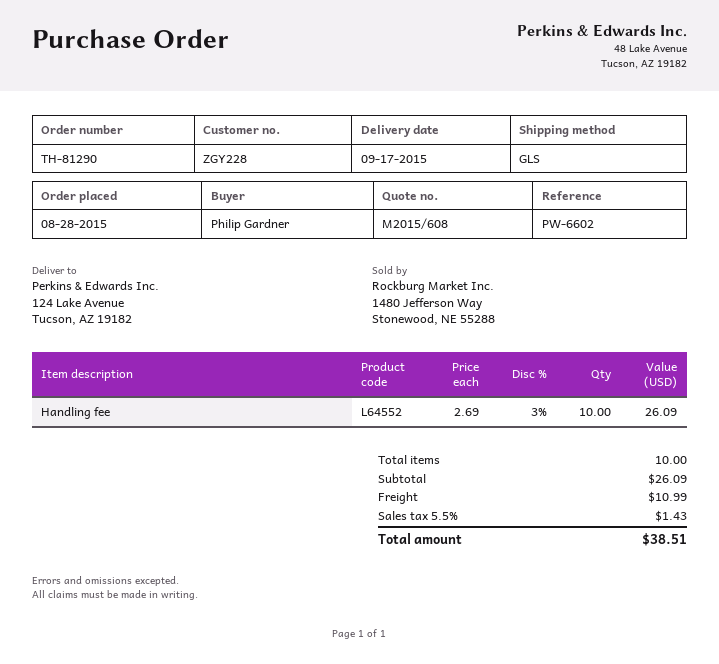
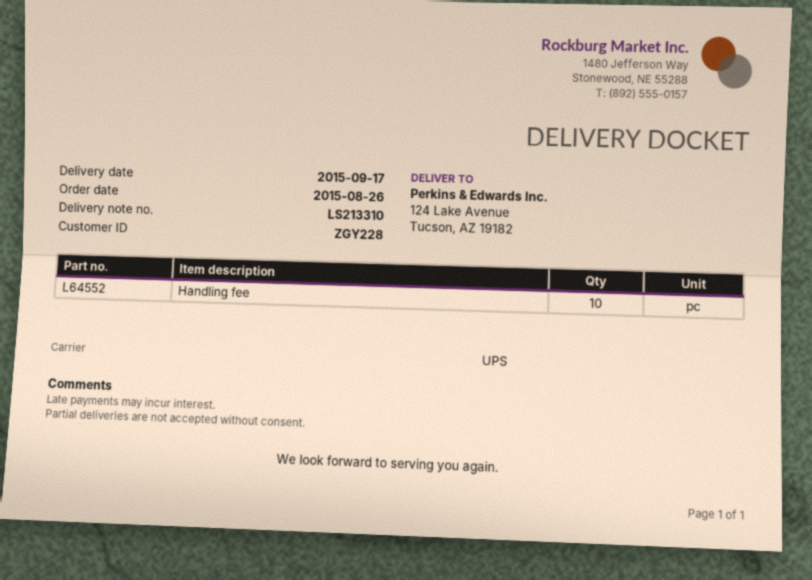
order date: 2015-08-28 -> 2015-08-26
shipping method: GLS -> UPS

